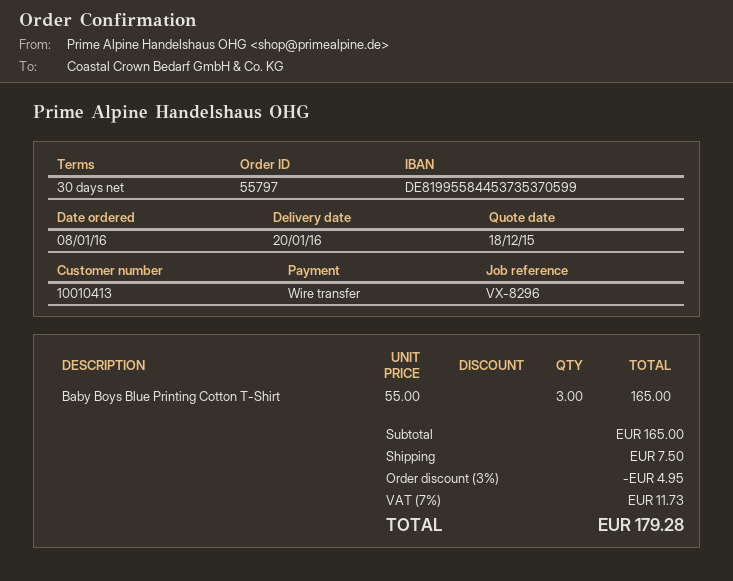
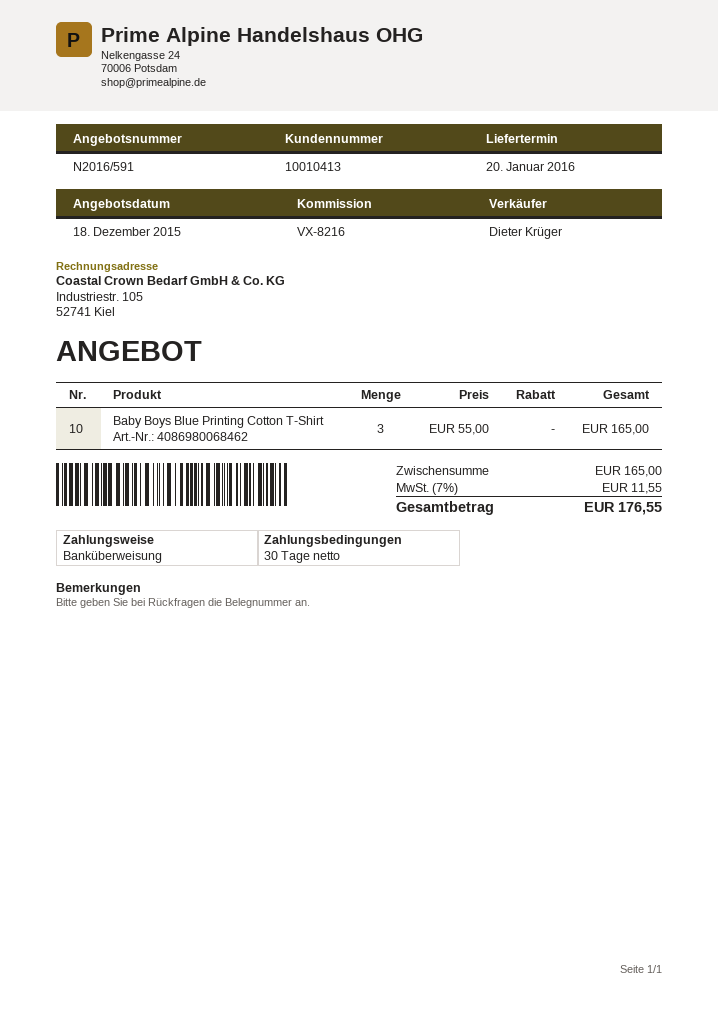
reference: VX-8296 -> VX-8216
discount: 3% = 4.95 -> none
shipping: 7.50 -> none
tax: 7% = 11.73 -> 7% = 11.55
total: 179.28 -> 176.55

